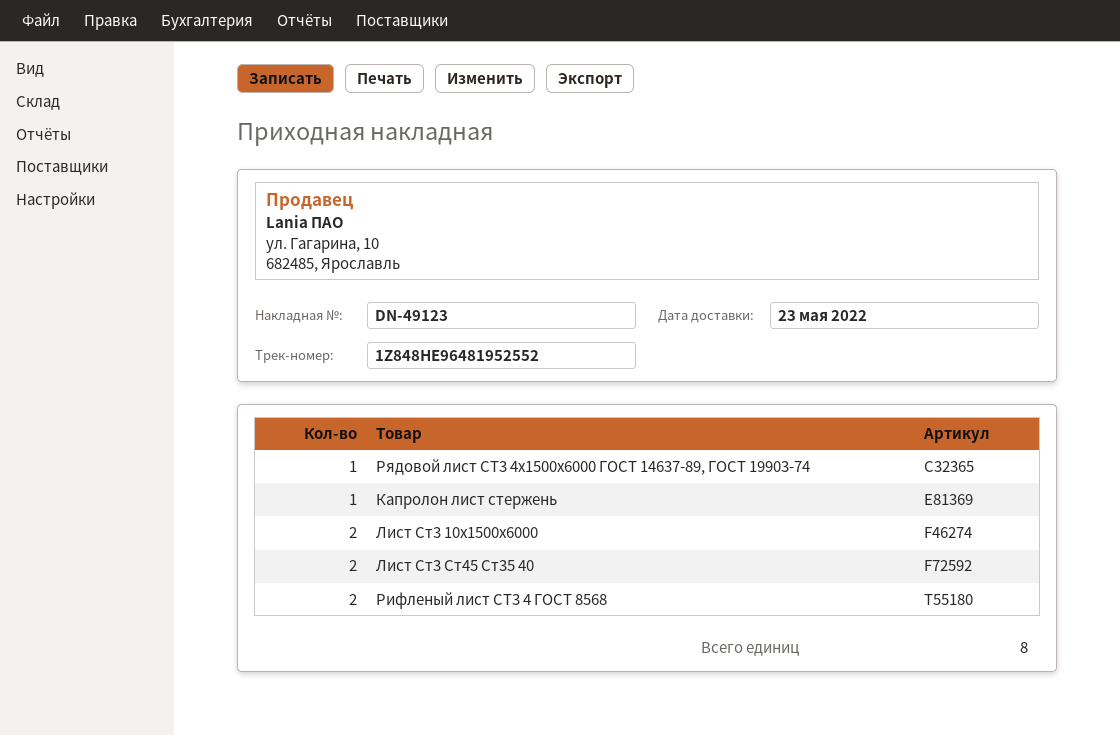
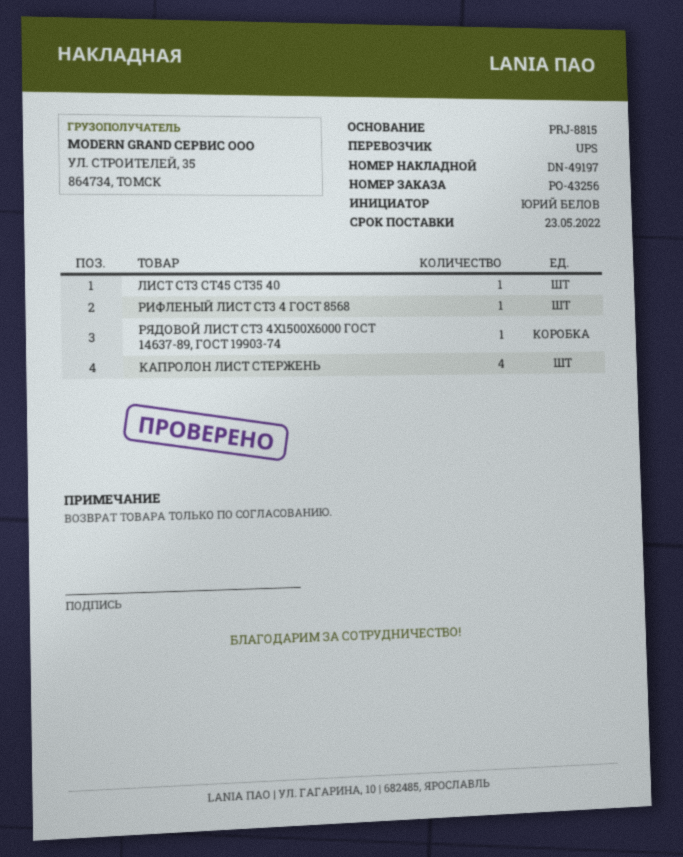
delivery note number: DN-49123 -> DN-49197
Капролон лист стержень: 1 -> 4
Лист Ст3 10x1500x6000: 2 -> none
Лист Ст3 Ст45 Ст35 40: 2 -> 1
Рифленый лист СТ3 4 ГОСТ 8568: 2 -> 1

